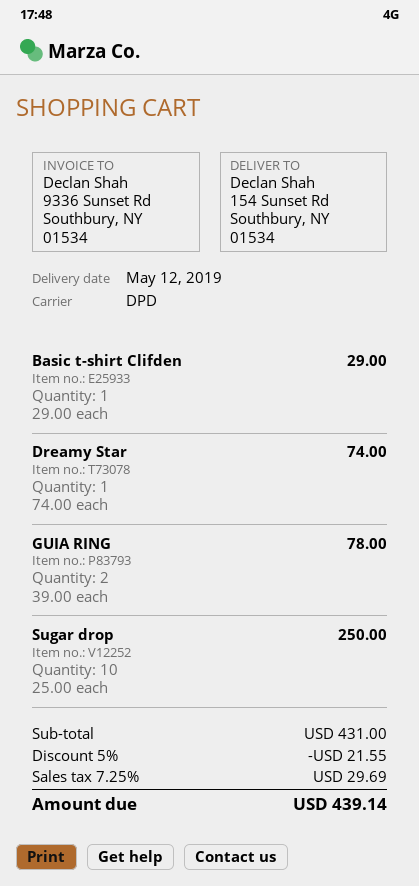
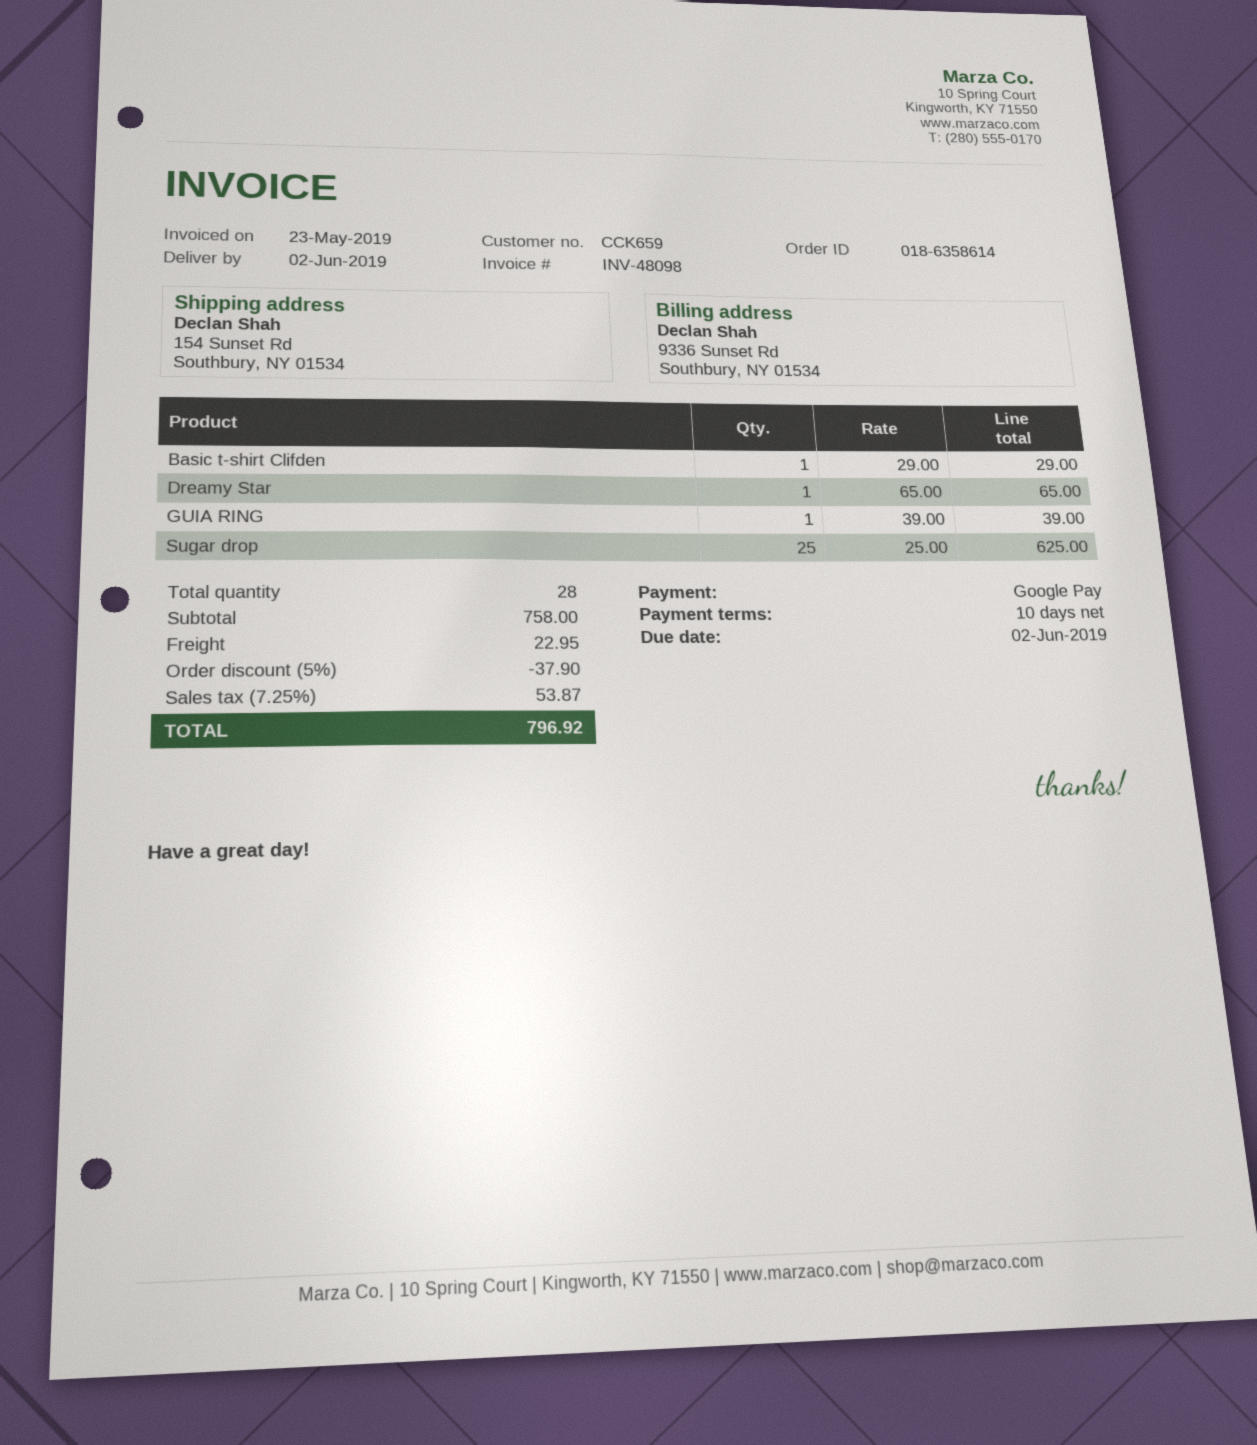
delivery date: 2019-05-12 -> 2019-06-02
Dreamy Star: 1 x 74.00 = 74.00 -> 1 x 65.00 = 65.00
GUIA RING: 2 x 39.00 = 78.00 -> 1 x 39.00 = 39.00
Sugar drop: 10 x 25.00 = 250.00 -> 25 x 25.00 = 625.00
subtotal: 431.00 -> 758.00
discount: 5% = 21.55 -> 5% = 37.90
shipping: none -> 22.95
tax: 7.25% = 29.69 -> 7.25% = 53.87
total: 439.14 -> 796.92

